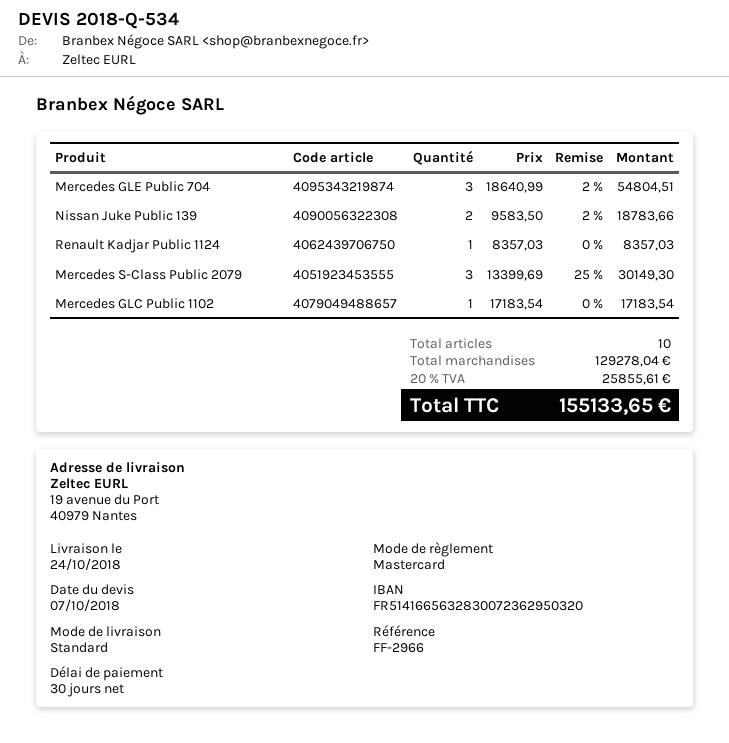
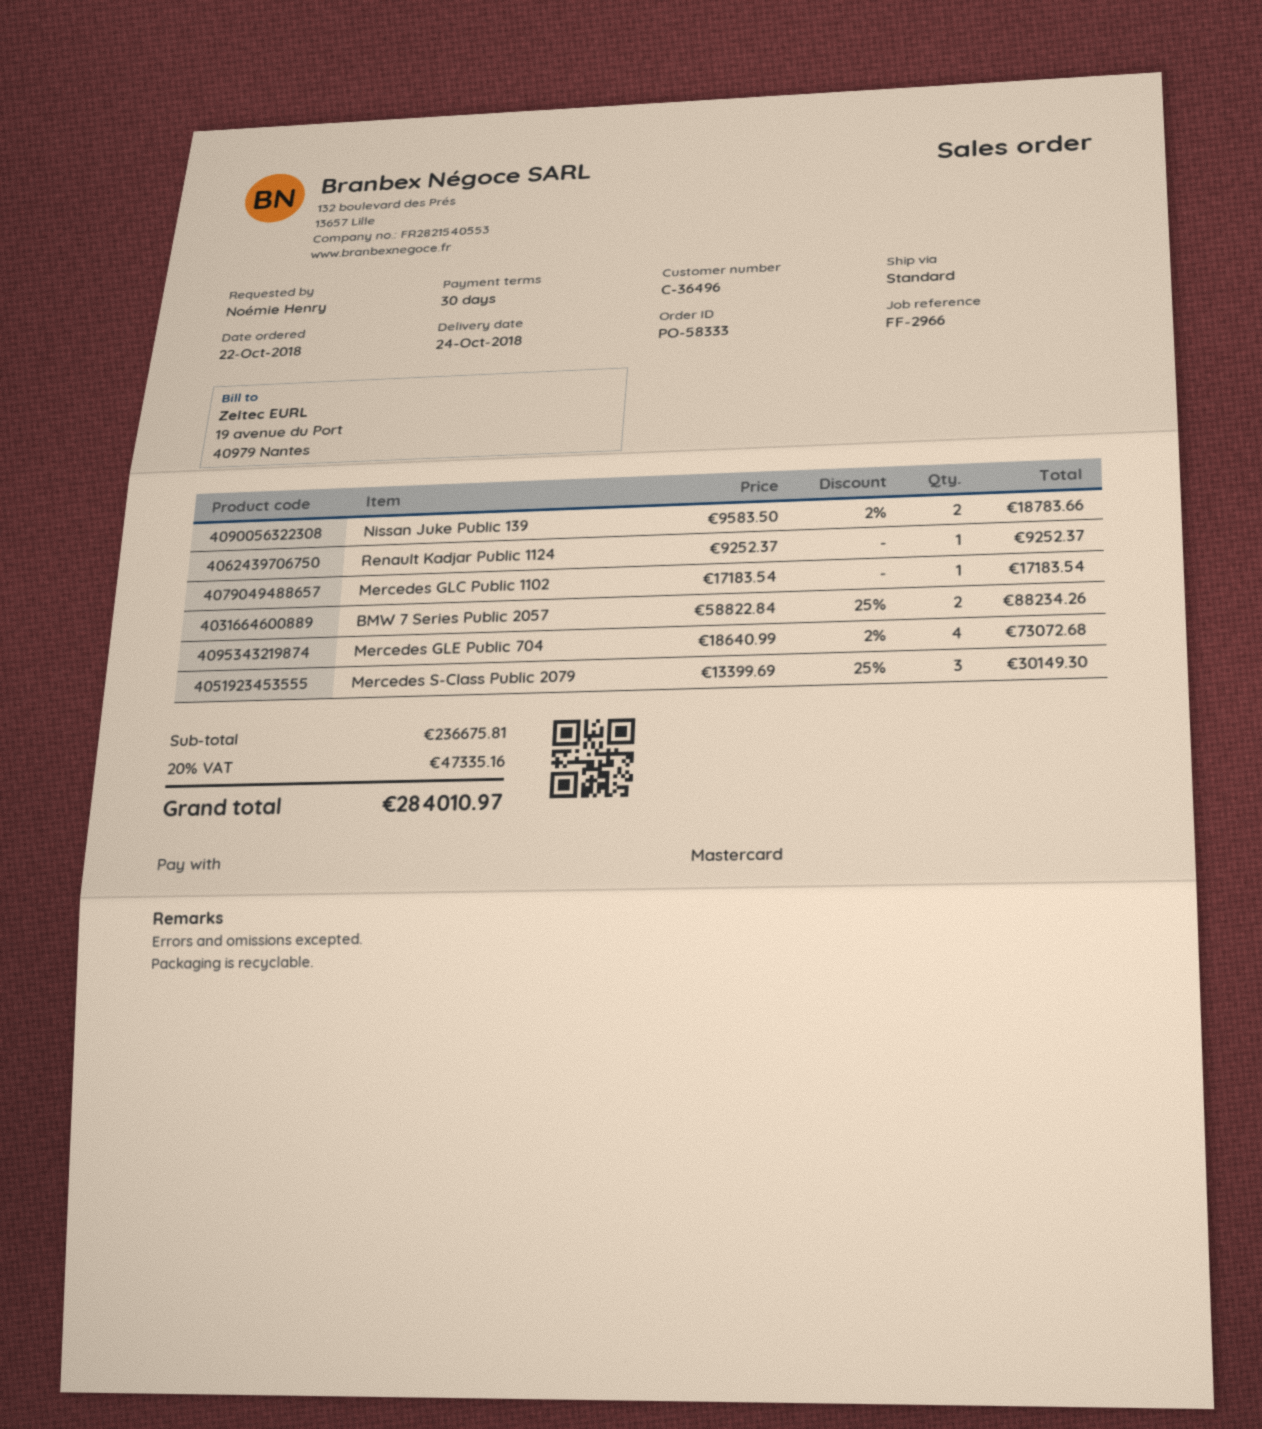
Mercedes GLE Public 704: 3 x 18640.99 - 2% = 54804.51 -> 4 x 18640.99 - 2% = 73072.68
Renault Kadjar Public 1124: 1 x 8357.03 = 8357.03 -> 1 x 9252.37 = 9252.37
BMW 7 Series Public 2057: none -> 2 x 58822.84 - 25% = 88234.26
subtotal: 129278.04 -> 236675.81
tax: 20% = 25855.61 -> 20% = 47335.16
total: 155133.65 -> 284010.97

